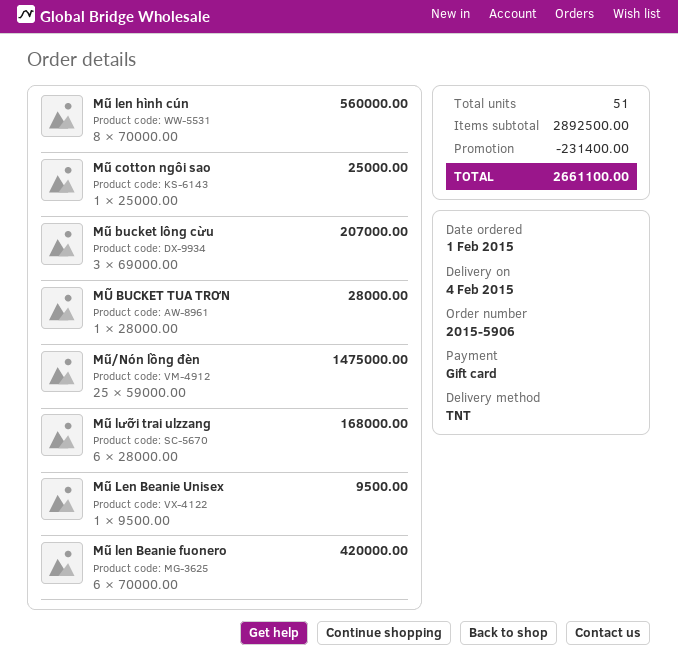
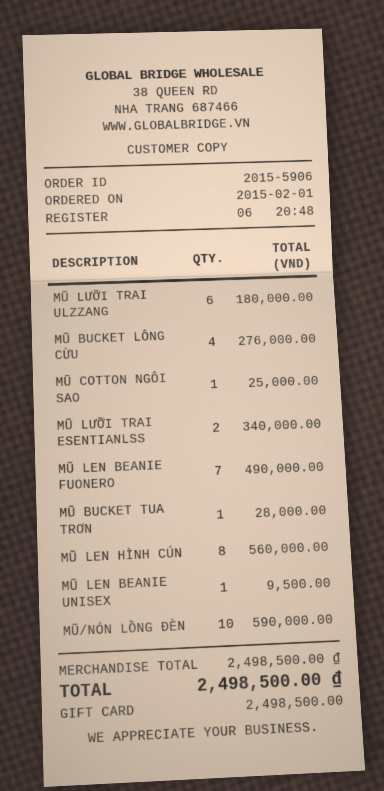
Mũ bucket lông cừu: 3 for 207000.00 -> 4 for 276000.00
Mũ/Nón lồng đèn: 25 for 1475000.00 -> 10 for 590000.00
Mũ lưỡi trai ulzzang: 6 for 168000.00 -> 6 for 180000.00
Mũ len Beanie fuonero: 6 for 420000.00 -> 7 for 490000.00
MŨ LƯỠI TRAI ESENTIANLSS: none -> 2 for 340000.00
subtotal: 2892500.00 -> 2498500.00
discount: 231400.00 -> none
total: 2661100.00 -> 2498500.00

